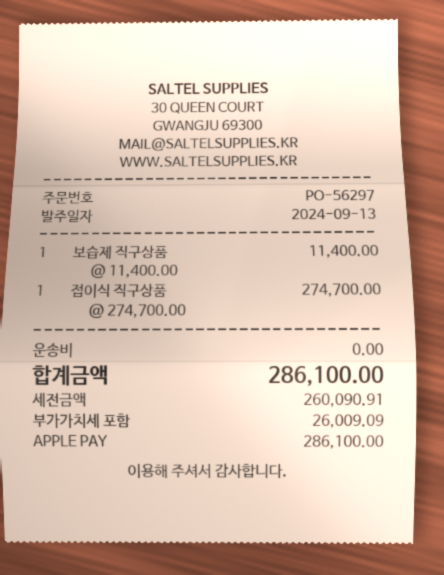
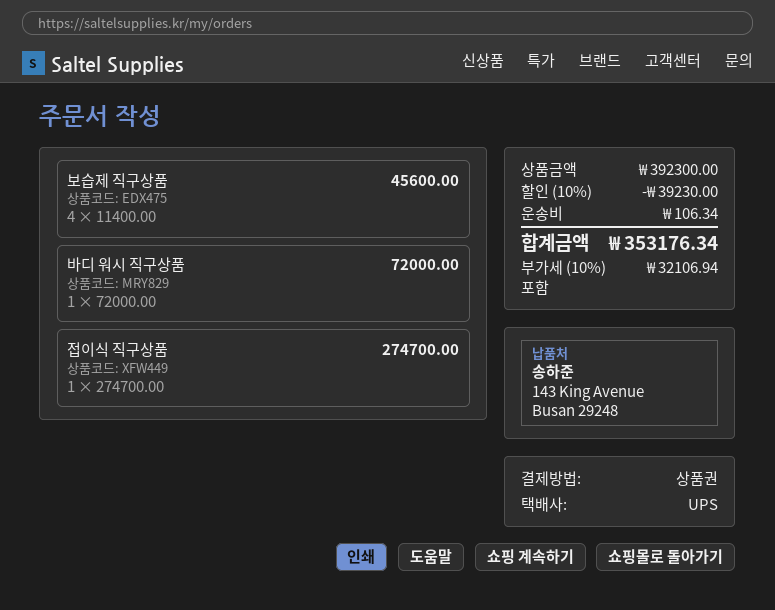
payment method: Apple Pay -> gift card
보습제 직구상품: 1 x 11400.00 = 11400.00 -> 4 x 11400.00 = 45600.00
바디 워시 직구상품: none -> 1 x 72000.00 = 72000.00
discount: none -> 10% = 39230.00
shipping: 0.00 -> 106.34
tax: 26009.09 -> 32106.94
total: 286100.00 -> 353176.34

